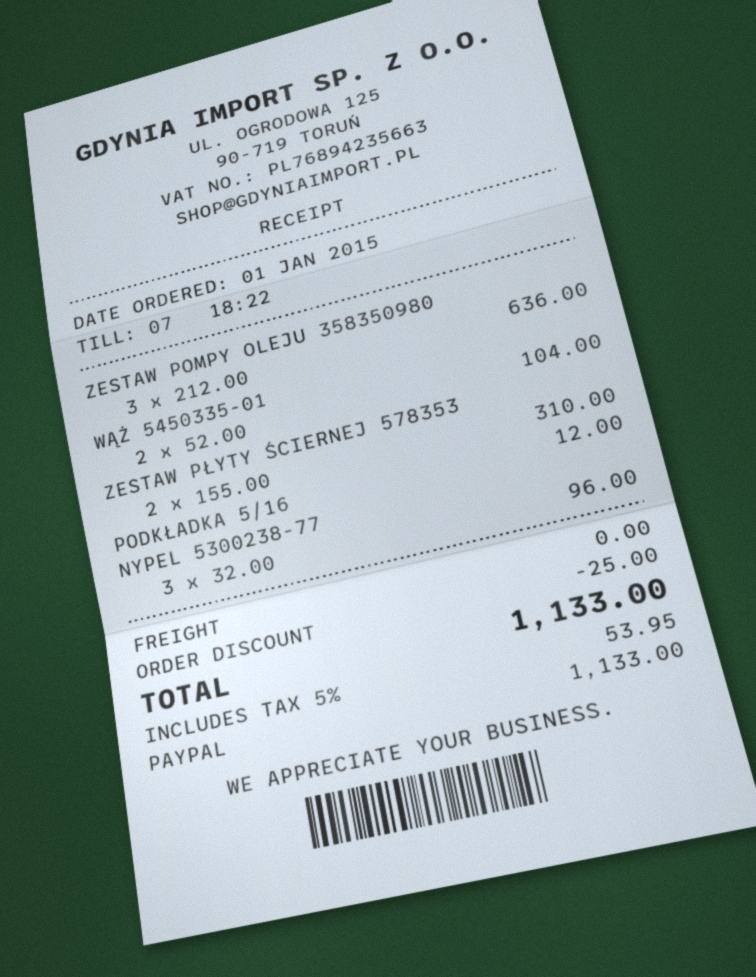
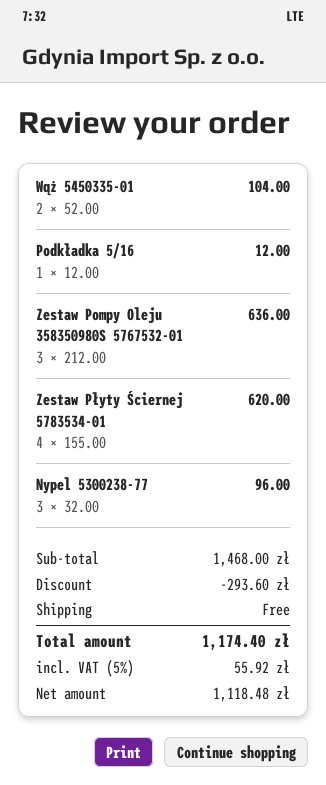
ZESTAW PŁYTY ŚCIERNEJ 578353: 2 x 155.00 = 310.00 -> 4 x 155.00 = 620.00
discount: 25.00 -> 293.60
tax: 5% = 53.95 -> 5% = 55.92
total: 1133.00 -> 1174.40

